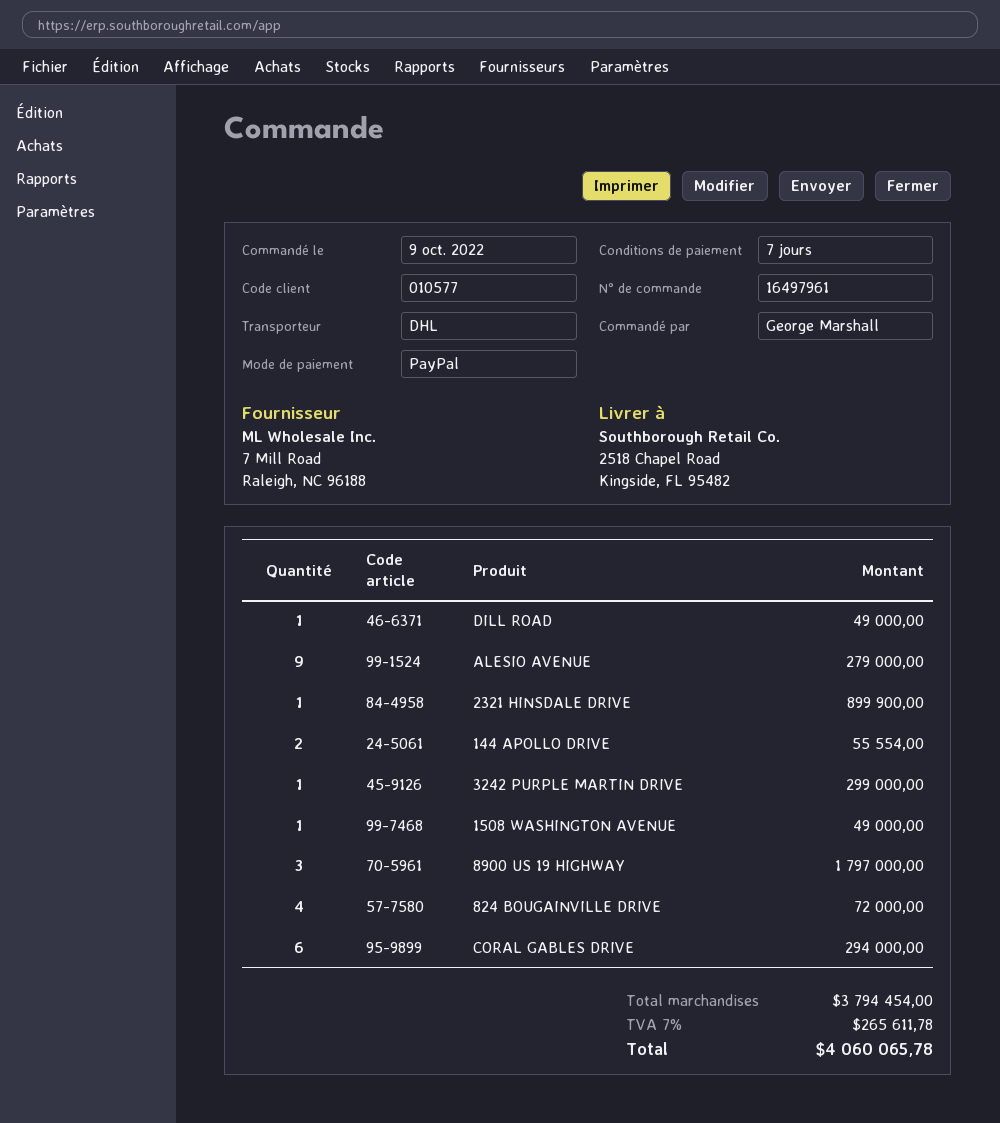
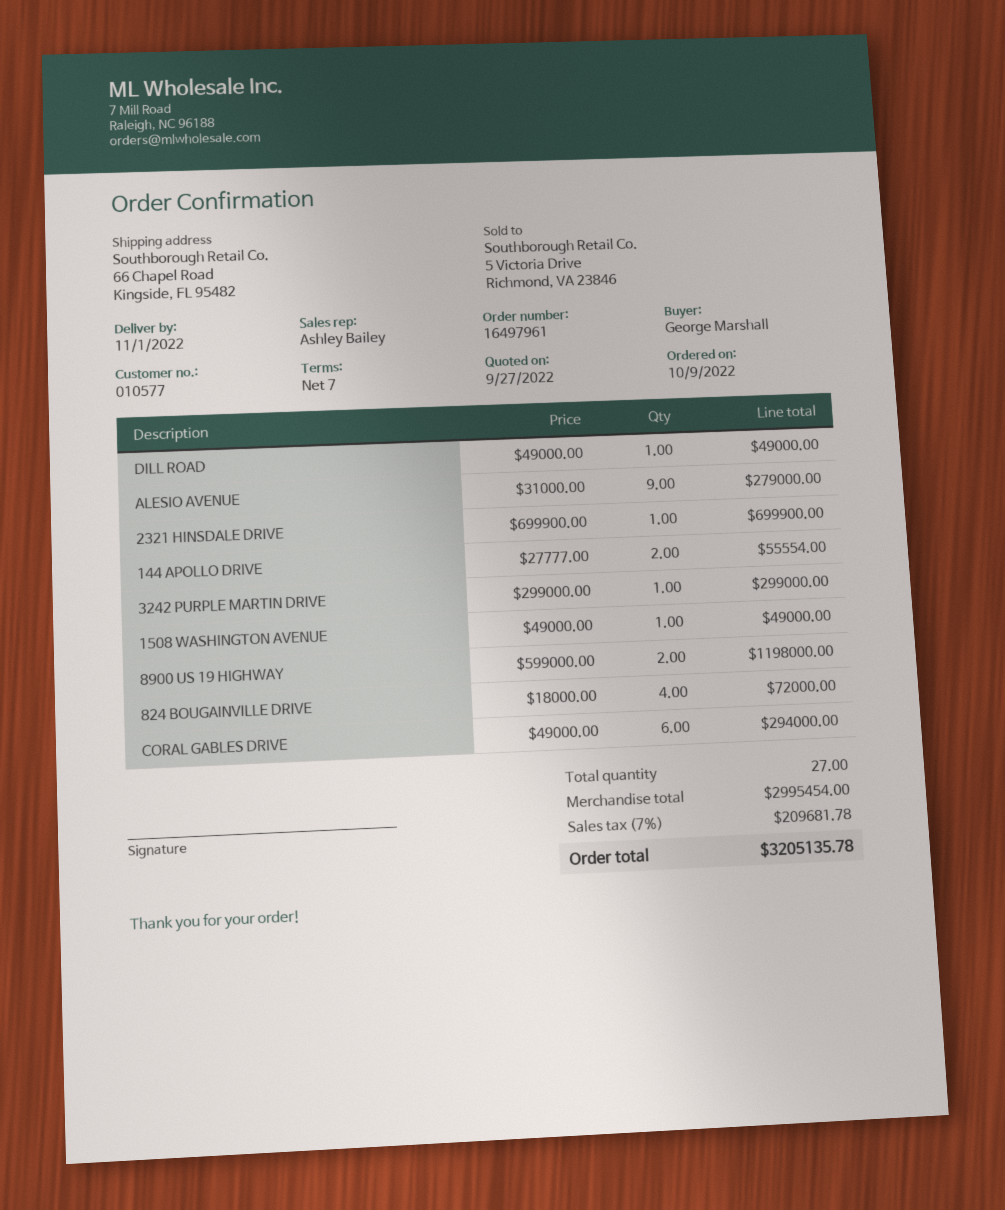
ship to: 2518 Chapel Road, Kingside, FL 95482 -> 66 Chapel Road, Kingside, FL 95482
2321 HINSDALE DRIVE: 1 for 899900.00 -> 1 for 699900.00
8900 US 19 HIGHWAY: 3 for 1797000.00 -> 2 for 1198000.00
subtotal: 3794454.00 -> 2995454.00
tax: 7% = 265611.78 -> 7% = 209681.78
total: 4060065.78 -> 3205135.78

